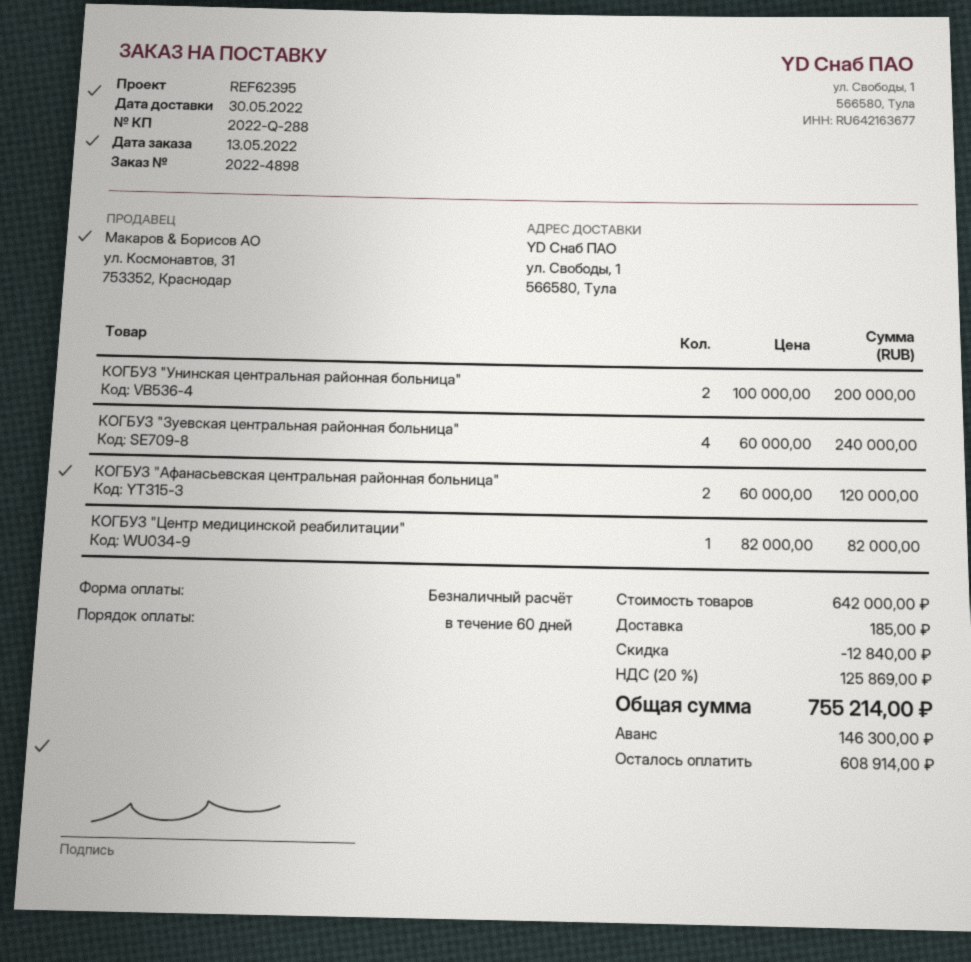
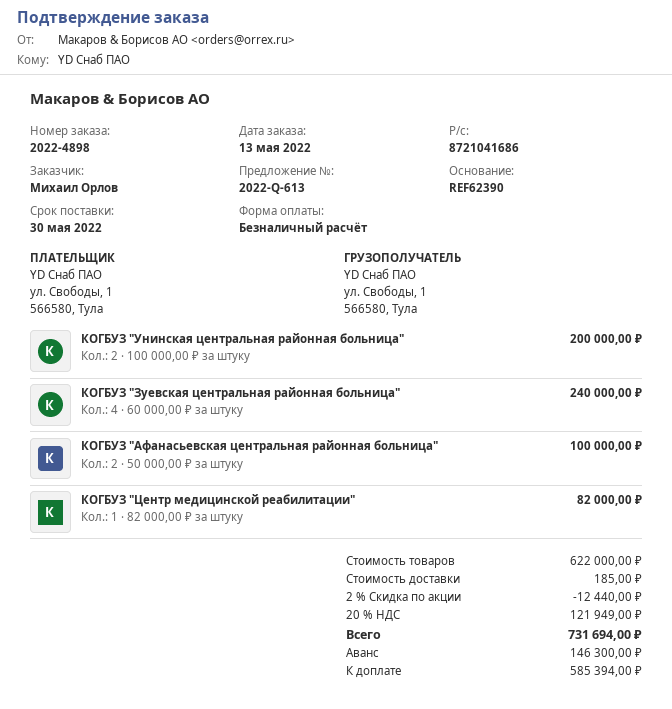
quote number: 2022-Q-288 -> 2022-Q-613
reference: REF62395 -> REF62390
КОГБУЗ "Афанасьевская центральная районная больница": 2 x 60000.00 = 120000.00 -> 2 x 50000.00 = 100000.00
subtotal: 642000.00 -> 622000.00
discount: 12840.00 -> 12440.00
tax: 20% = 125869.00 -> 20% = 121949.00
total: 755214.00 -> 731694.00
balance: 608914.00 -> 585394.00

